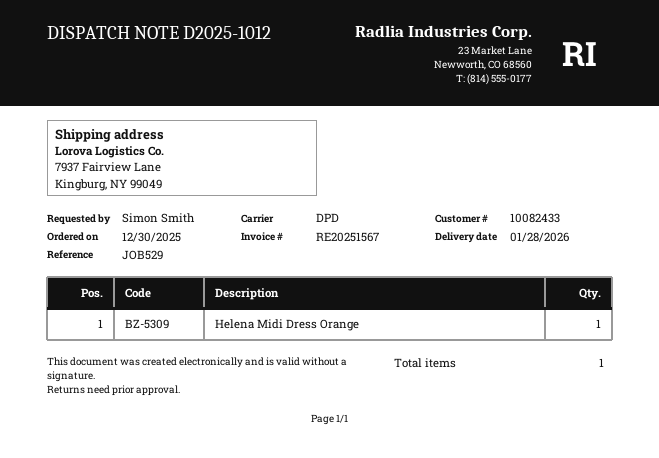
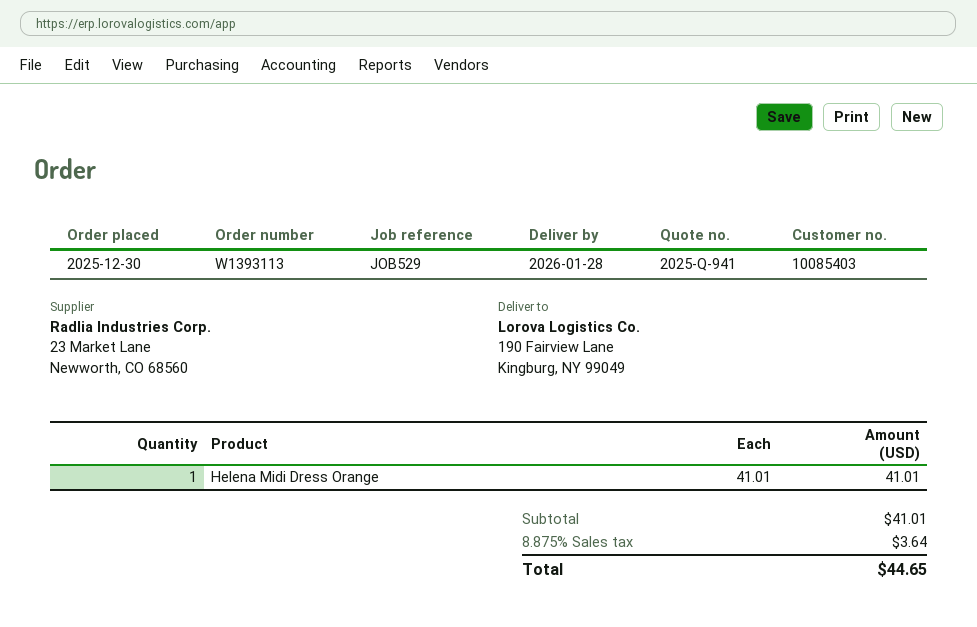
customer number: 10082433 -> 10085403
ship to: 7937 Fairview Lane, Kingburg, NY 99049 -> 190 Fairview Lane, Kingburg, NY 99049

